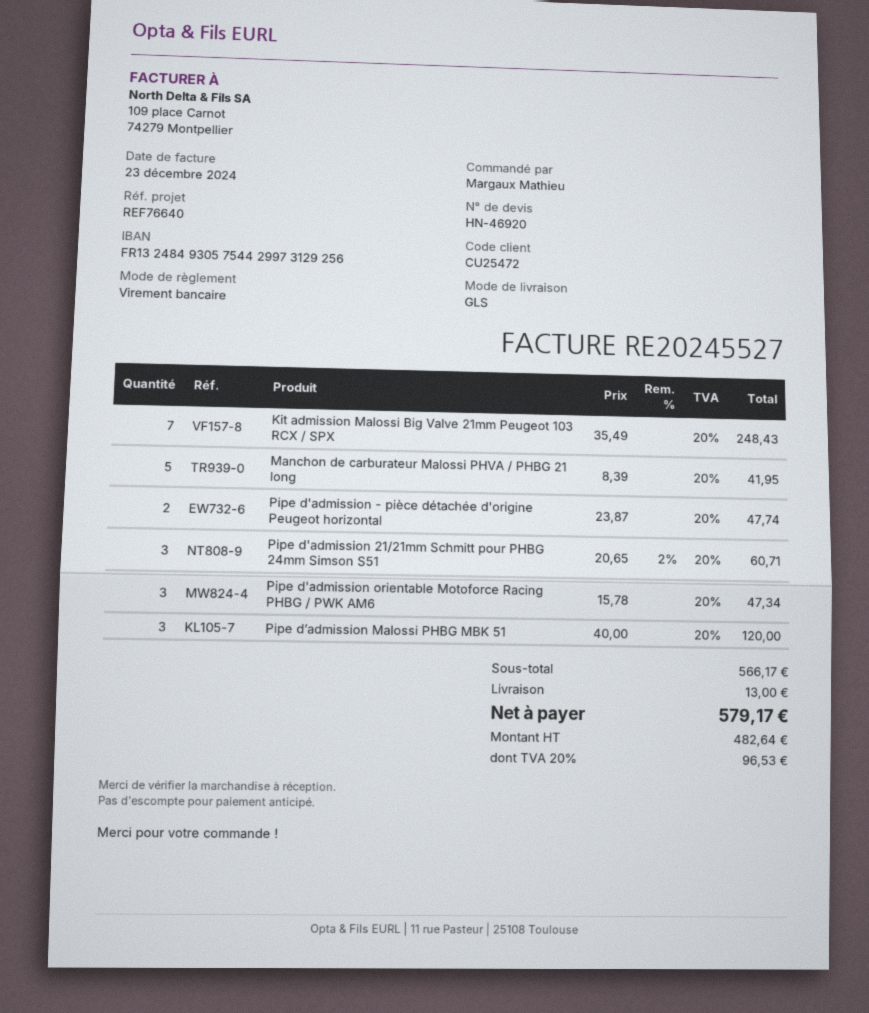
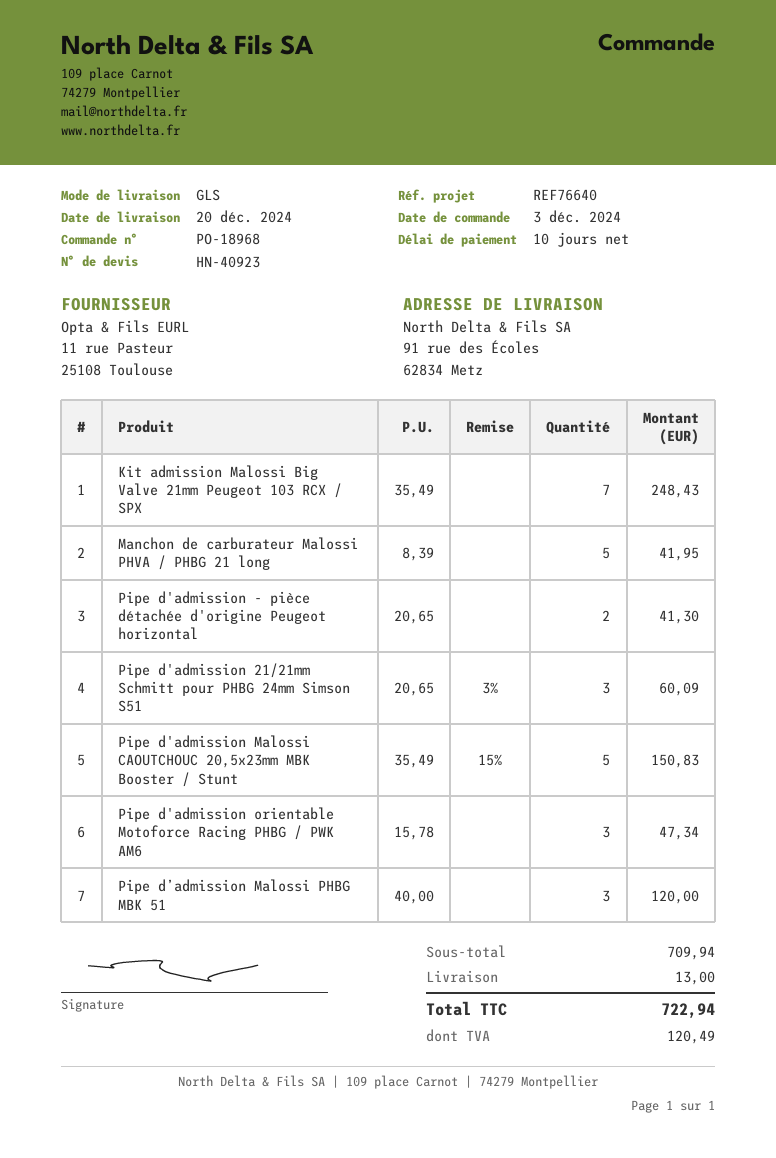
quote number: HN-46920 -> HN-40923
Pipe d'admission - pièce détachée d'origine Peugeot horizontal: 2 x 23.87 = 47.74 -> 2 x 20.65 = 41.30
Pipe d'admission 21/21mm Schmitt pour PHBG 24mm Simson S51: 3 x 20.65 - 2% = 60.71 -> 3 x 20.65 - 3% = 60.09
Pipe d'admission Malossi CAOUTCHOUC 20,5x23mm MBK Booster / Stunt: none -> 5 x 35.49 - 15% = 150.83
subtotal: 566.17 -> 709.94
tax: 96.53 -> 120.49
total: 579.17 -> 722.94

